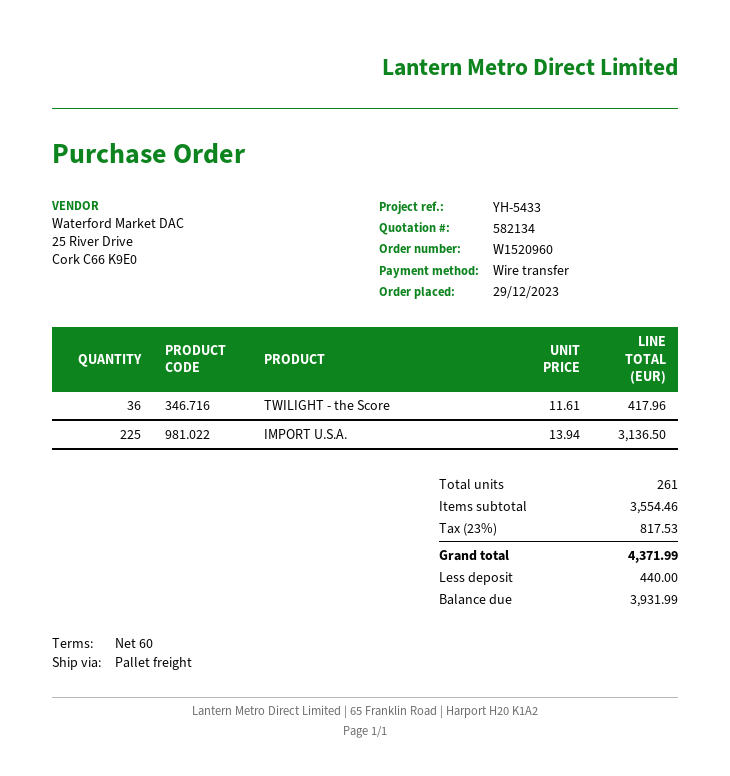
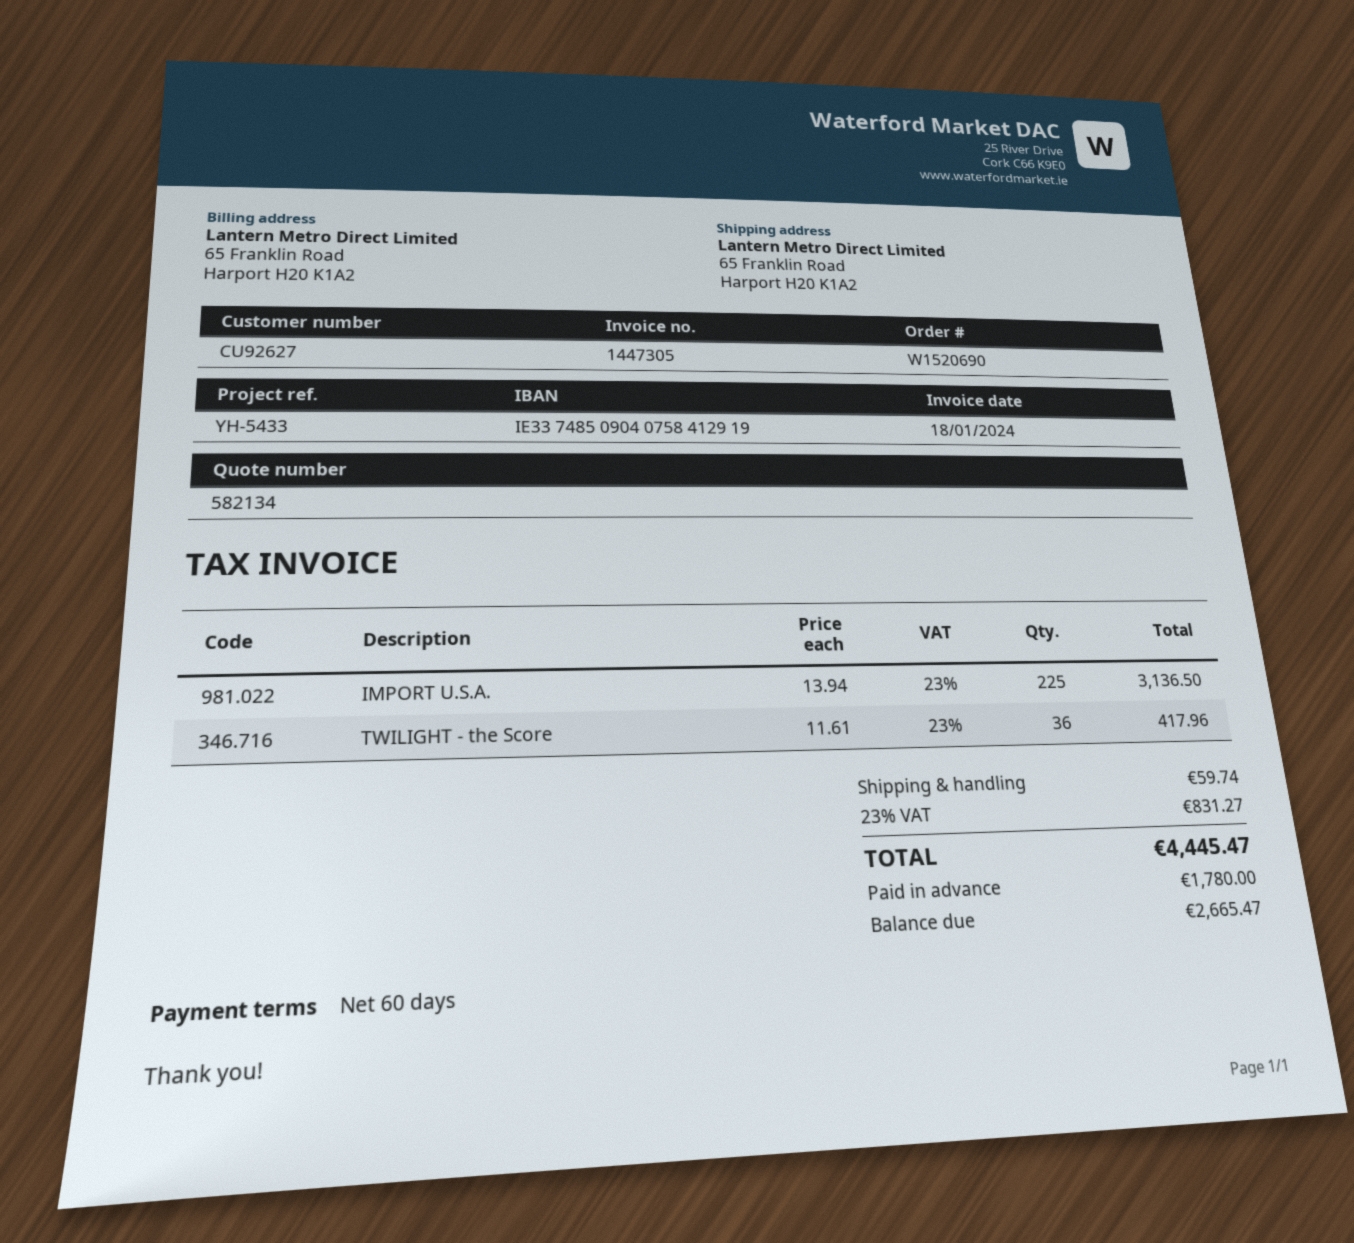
order number: W1520960 -> W1520690
shipping: none -> 59.74
tax: 23% = 817.53 -> 23% = 831.27
total: 4371.99 -> 4445.47
deposit: 440.00 -> 1780.00
balance: 3931.99 -> 2665.47

